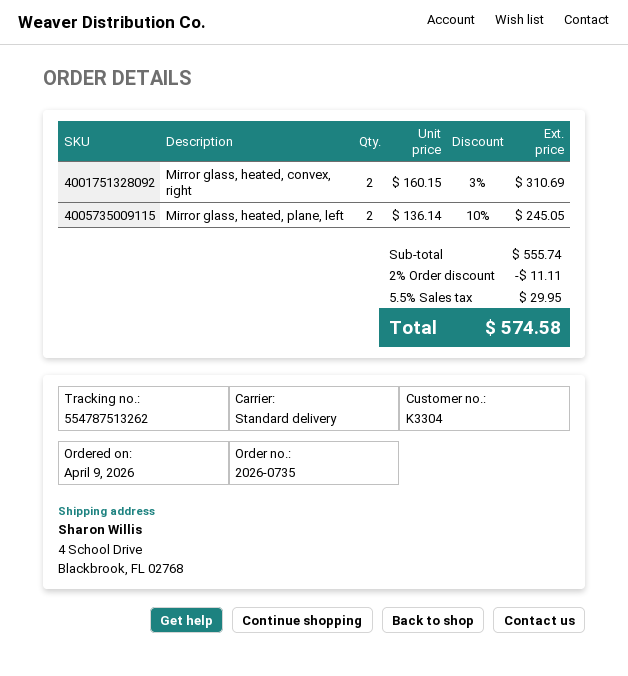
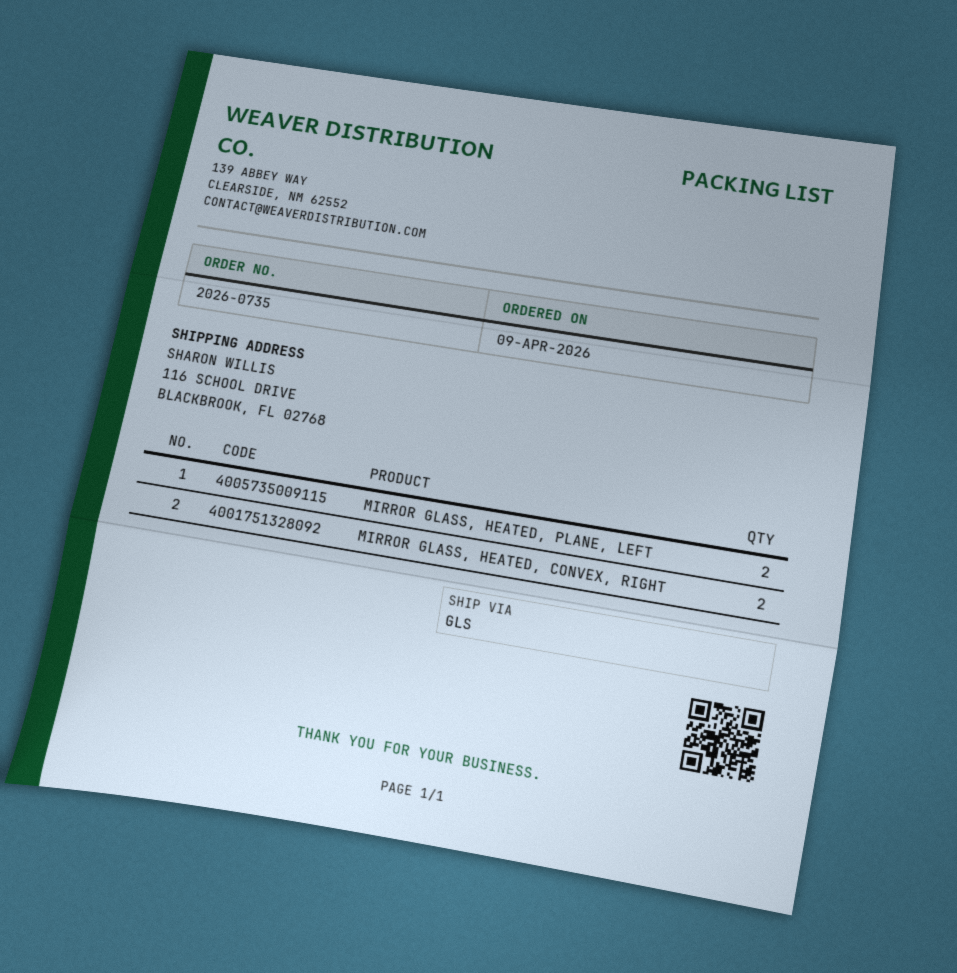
shipping method: standard -> GLS
ship to: 4 School Drive, Blackbrook, FL 02768 -> 116 SCHOOL DRIVE, BLACKBROOK, FL 02768

